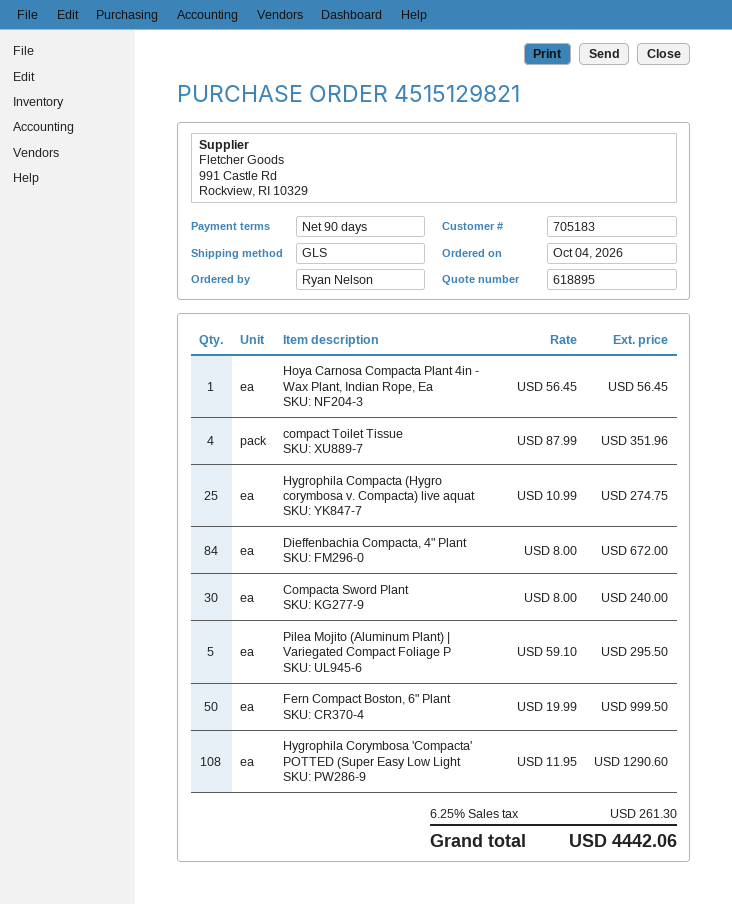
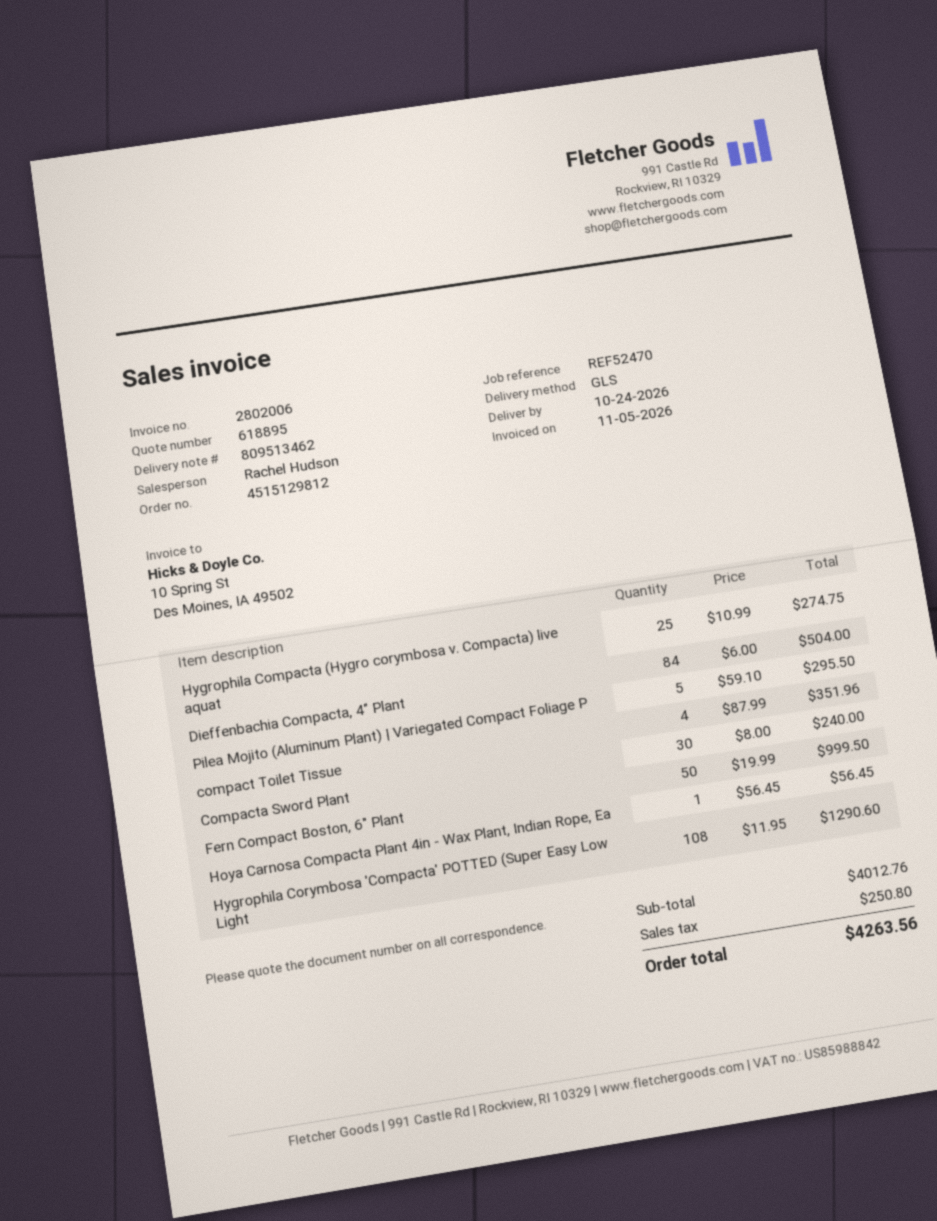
order number: 4515129821 -> 4515129812
Dieffenbachia Compacta, 4" Plant: 84 x 8.00 = 672.00 -> 84 x 6.00 = 504.00
tax: 261.30 -> 250.80
total: 4442.06 -> 4263.56

